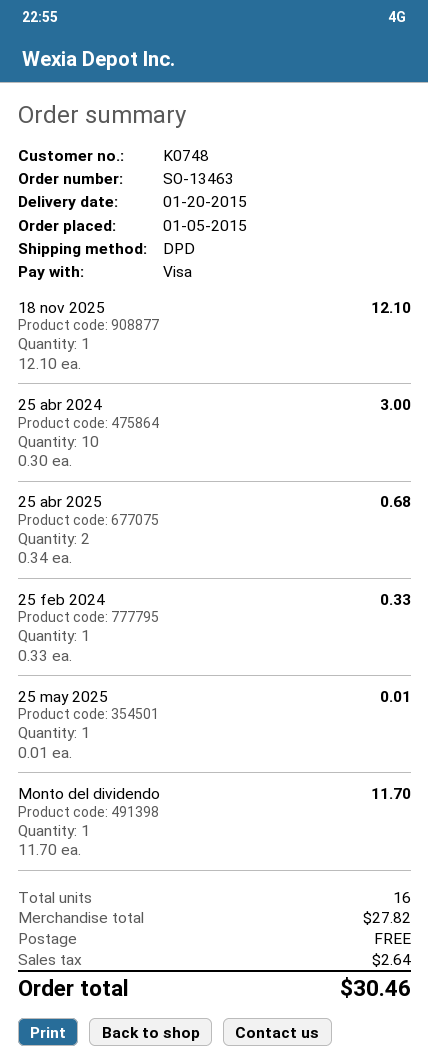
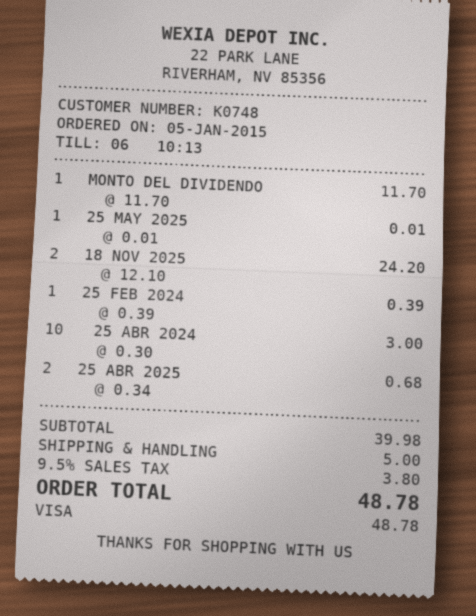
18 nov 2025: 1 x 12.10 = 12.10 -> 2 x 12.10 = 24.20
25 feb 2024: 1 x 0.33 = 0.33 -> 1 x 0.39 = 0.39
subtotal: 27.82 -> 39.98
shipping: 0.00 -> 5.00
tax: 2.64 -> 3.80
total: 30.46 -> 48.78

